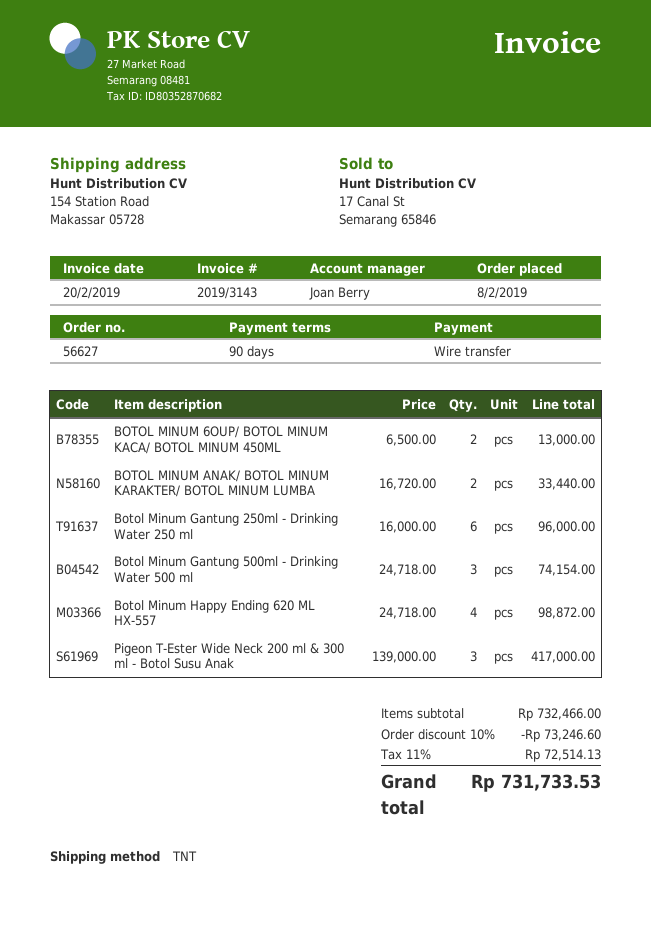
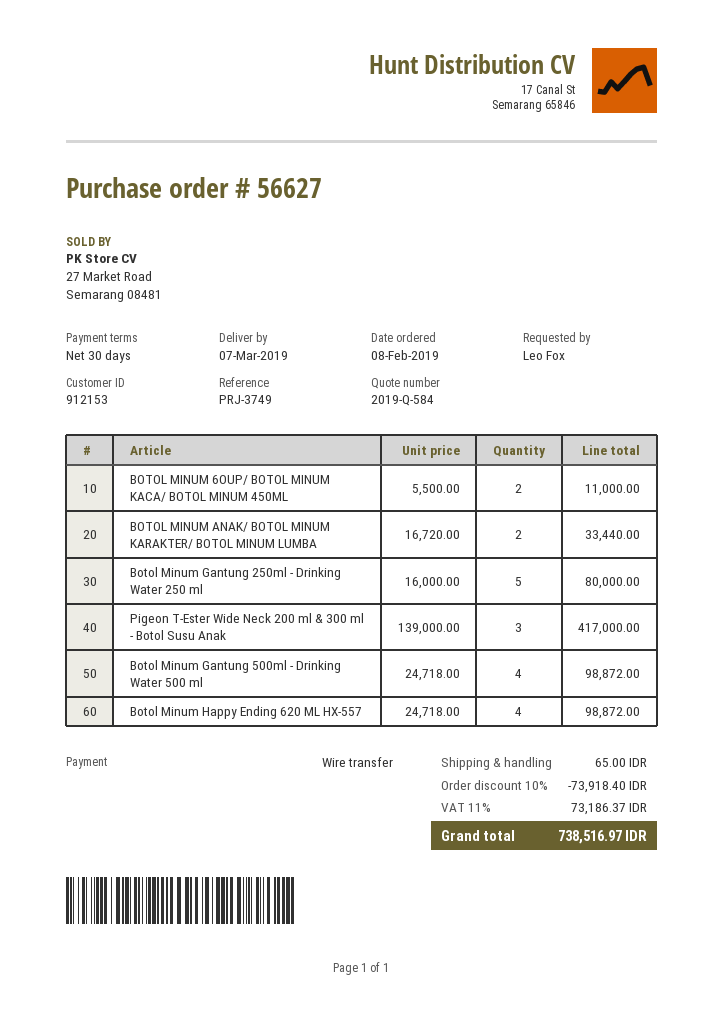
payment terms: 90 days -> 30 days
BOTOL MINUM 6OUP/ BOTOL MINUM KACA/ BOTOL MINUM 450ML: 2 x 6500.00 = 13000.00 -> 2 x 5500.00 = 11000.00
Botol Minum Gantung 250ml - Drinking Water 250 ml: 6 x 16000.00 = 96000.00 -> 5 x 16000.00 = 80000.00
Botol Minum Gantung 500ml - Drinking Water 500 ml: 3 x 24718.00 = 74154.00 -> 4 x 24718.00 = 98872.00
discount: 10% = 73246.60 -> 10% = 73918.40
shipping: none -> 65.00
tax: 11% = 72514.13 -> 11% = 73186.37
total: 731733.53 -> 738516.97

